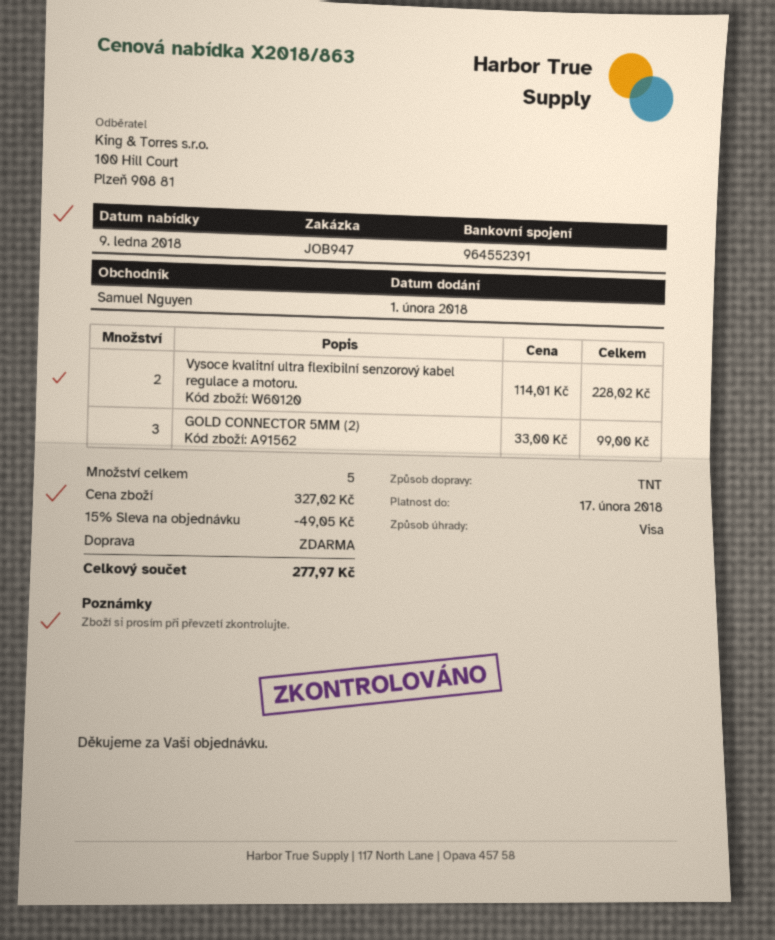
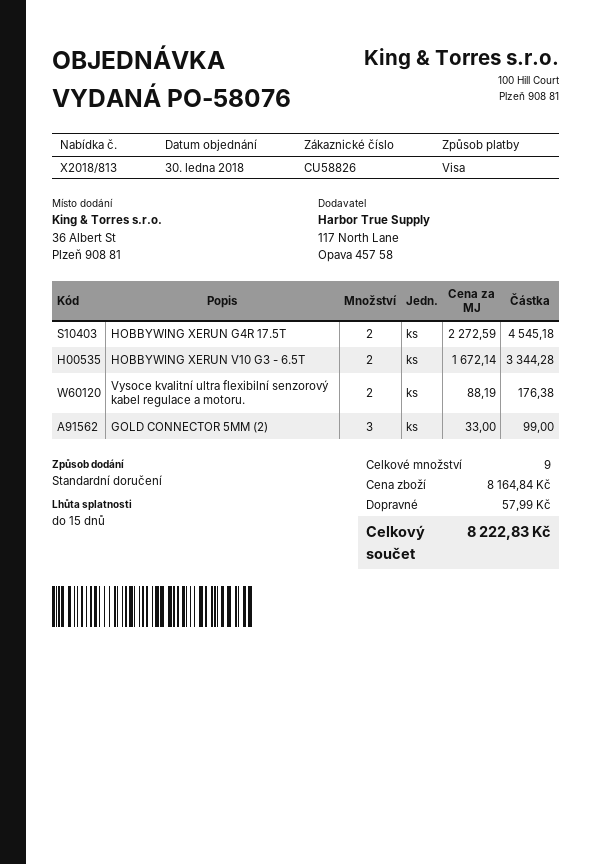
quote number: X2018/863 -> X2018/813
shipping method: TNT -> standard
Vysoce kvalitní ultra flexibilní senzorový kabel regulace a motoru.: 2 x 114.01 = 228.02 -> 2 x 88.19 = 176.38
HOBBYWING XERUN G4R 17.5T: none -> 2 x 2272.59 = 4545.18
HOBBYWING XERUN V10 G3 - 6.5T: none -> 2 x 1672.14 = 3344.28
total quantity: 5 -> 9
subtotal: 327.02 -> 8164.84
discount: 15% = 49.05 -> none
shipping: 0.00 -> 57.99
total: 277.97 -> 8222.83

